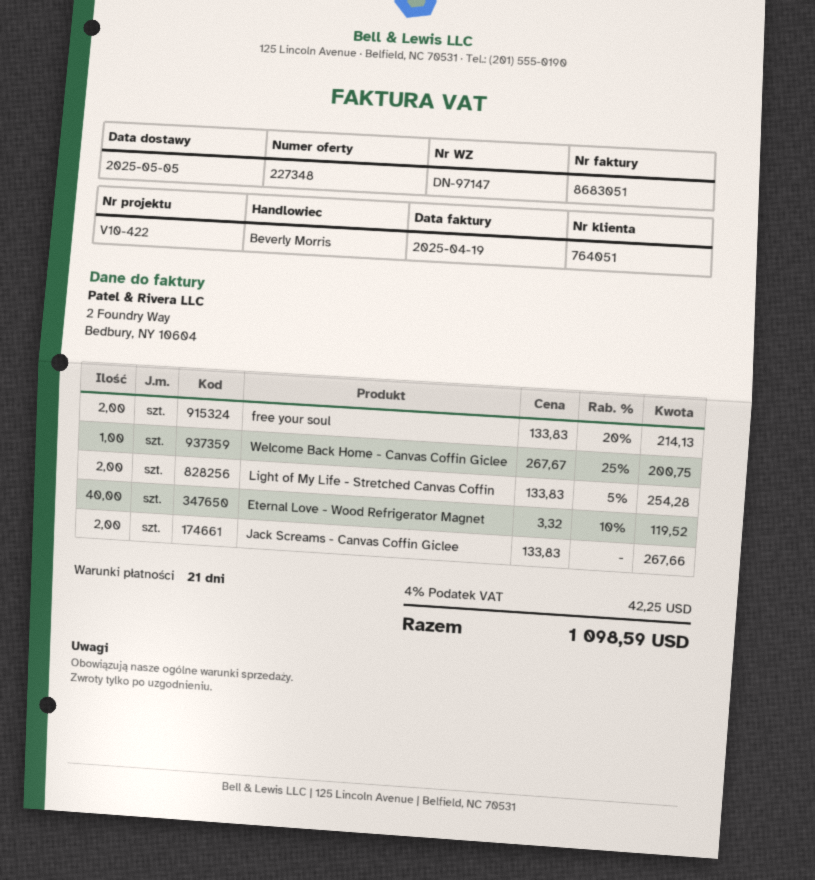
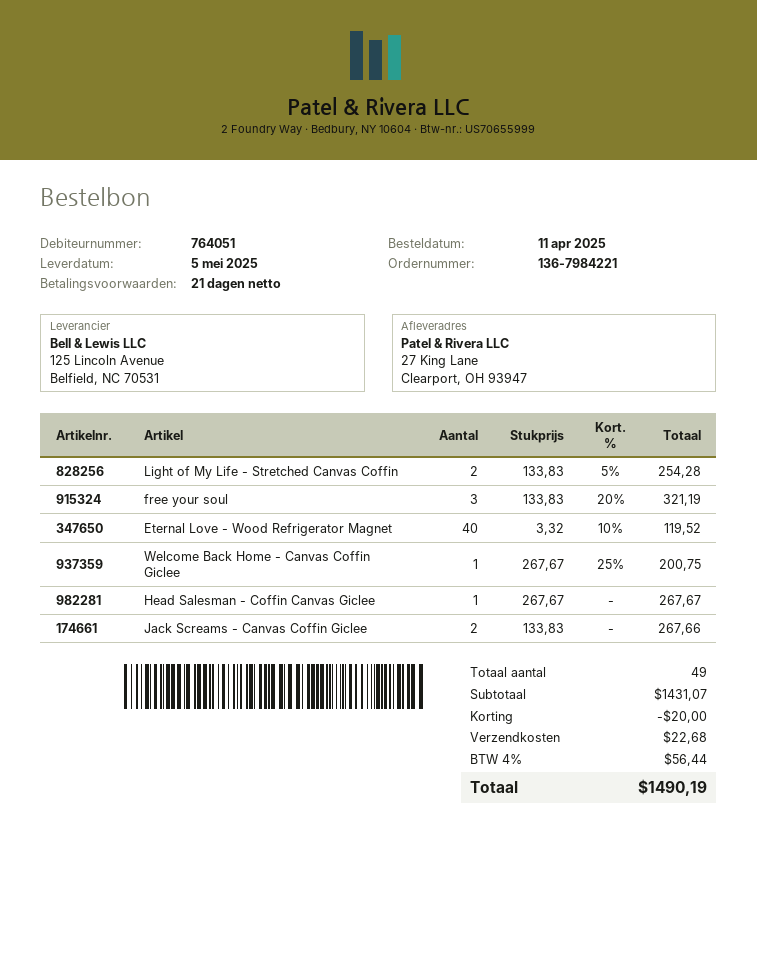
free your soul: 2 x 133.83 - 20% = 214.13 -> 3 x 133.83 - 20% = 321.19
Head Salesman - Coffin Canvas Giclee: none -> 1 x 267.67 = 267.67
discount: none -> 20.00
shipping: none -> 22.68
tax: 4% = 42.25 -> 4% = 56.44
total: 1098.59 -> 1490.19

